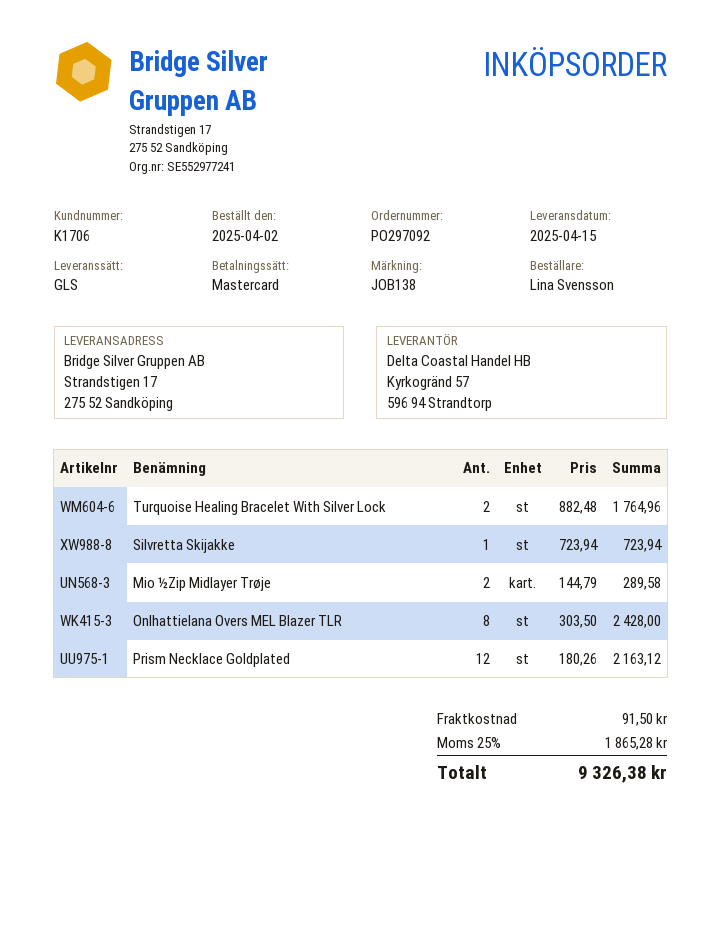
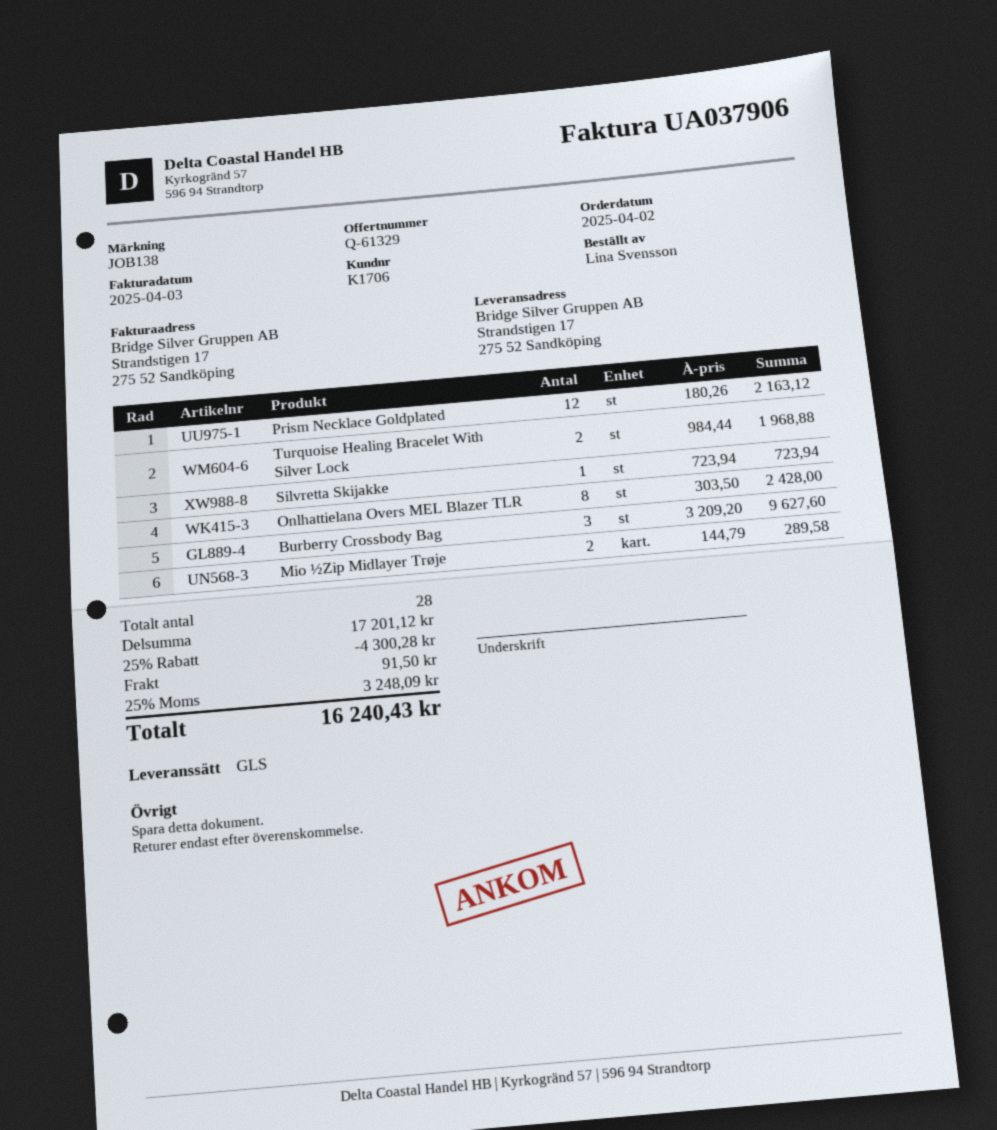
Turquoise Healing Bracelet With Silver Lock: 2 x 882.48 = 1764.96 -> 2 x 984.44 = 1968.88
Burberry Crossbody Bag: none -> 3 x 3209.20 = 9627.60
discount: none -> 25% = 4300.28
tax: 25% = 1865.28 -> 25% = 3248.09
total: 9326.38 -> 16240.43

